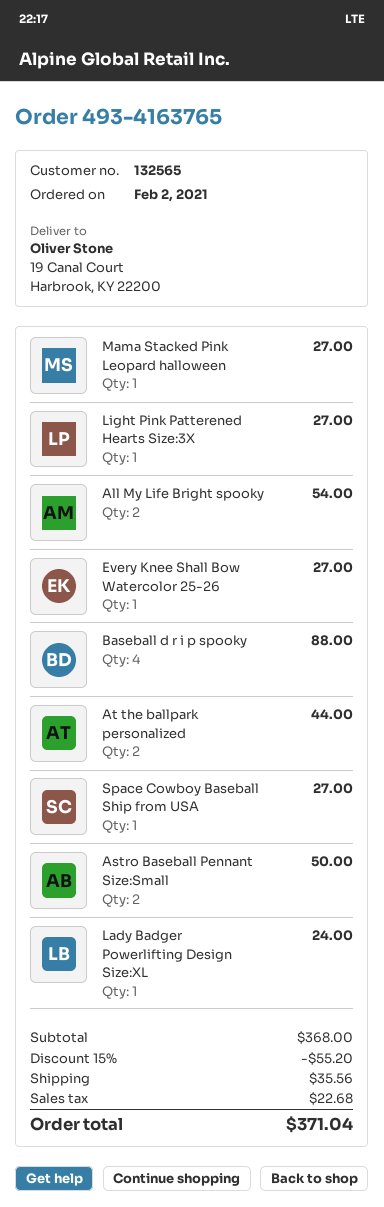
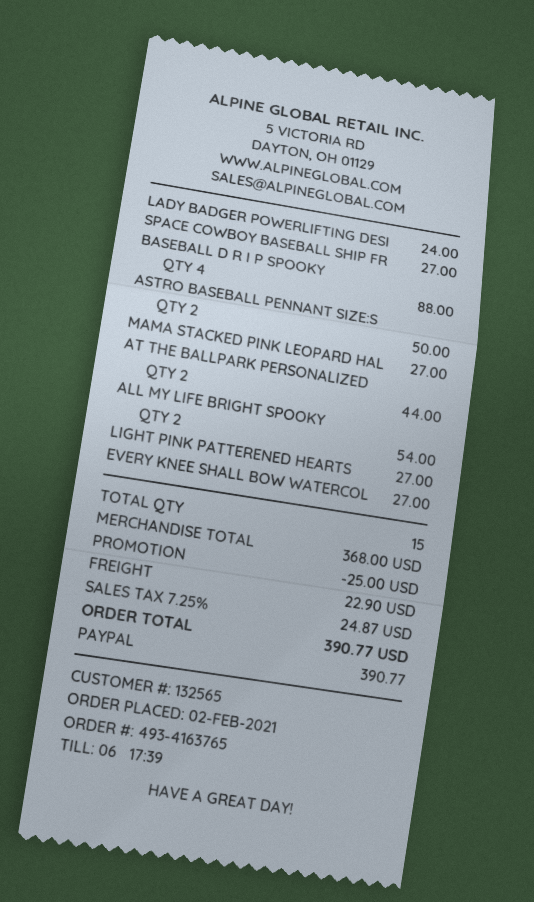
discount: 55.20 -> 25.00
shipping: 35.56 -> 22.90
tax: 22.68 -> 24.87
total: 371.04 -> 390.77

